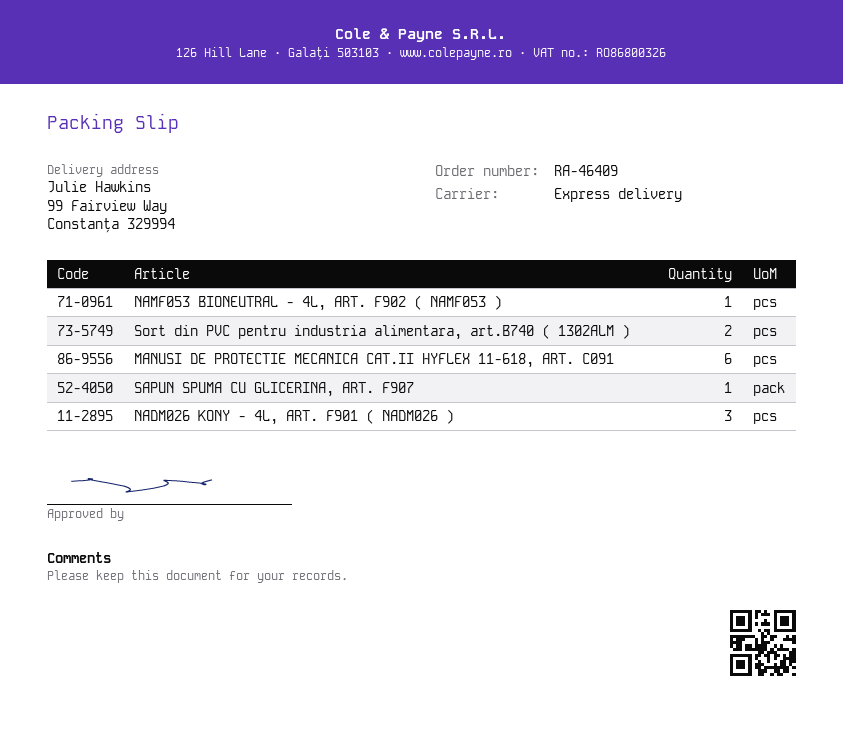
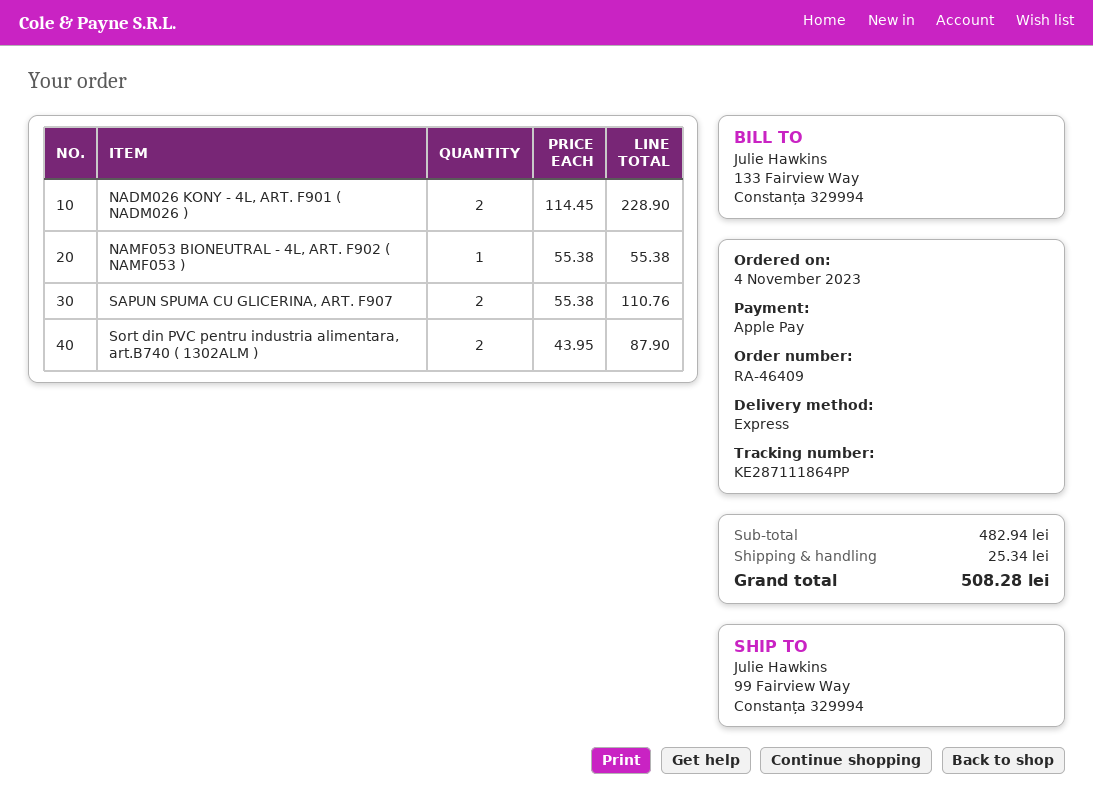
MANUSI DE PROTECTIE MECANICA CAT.II HYFLEX 11-618, ART. C091: 6 -> none
SAPUN SPUMA CU GLICERINA, ART. F907: 1 -> 2
NADM026 KONY - 4L, ART. F901 ( NADM026 ): 3 -> 2

